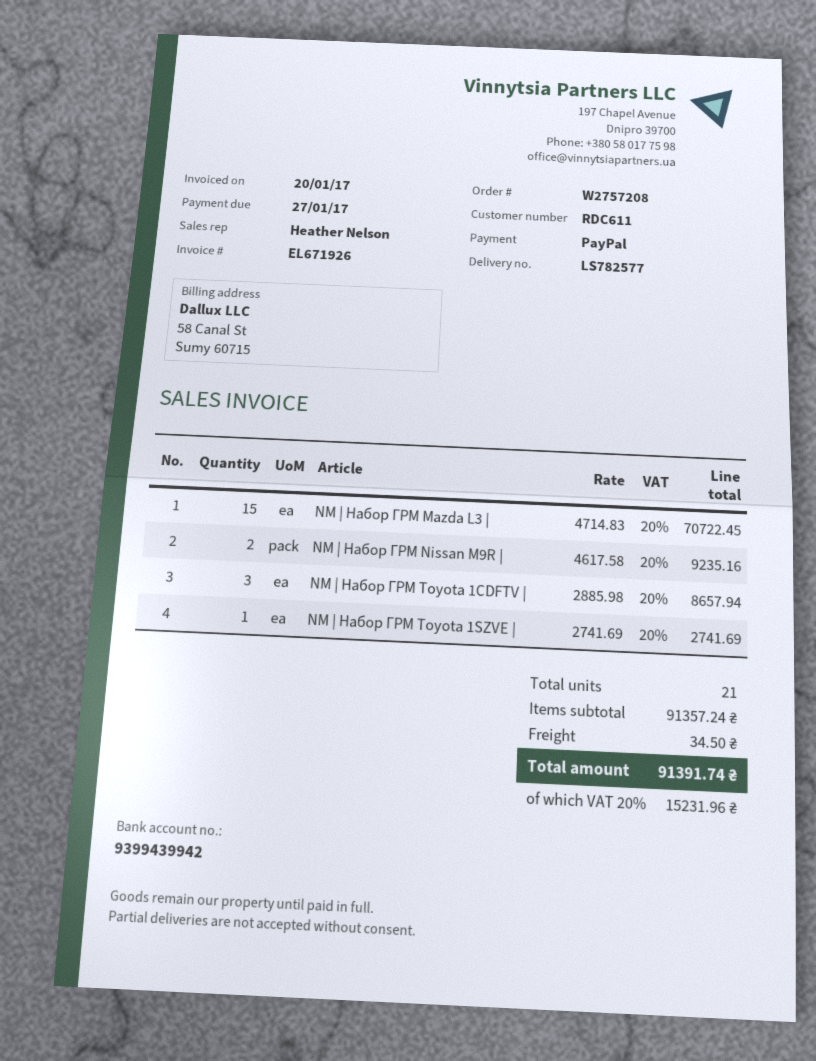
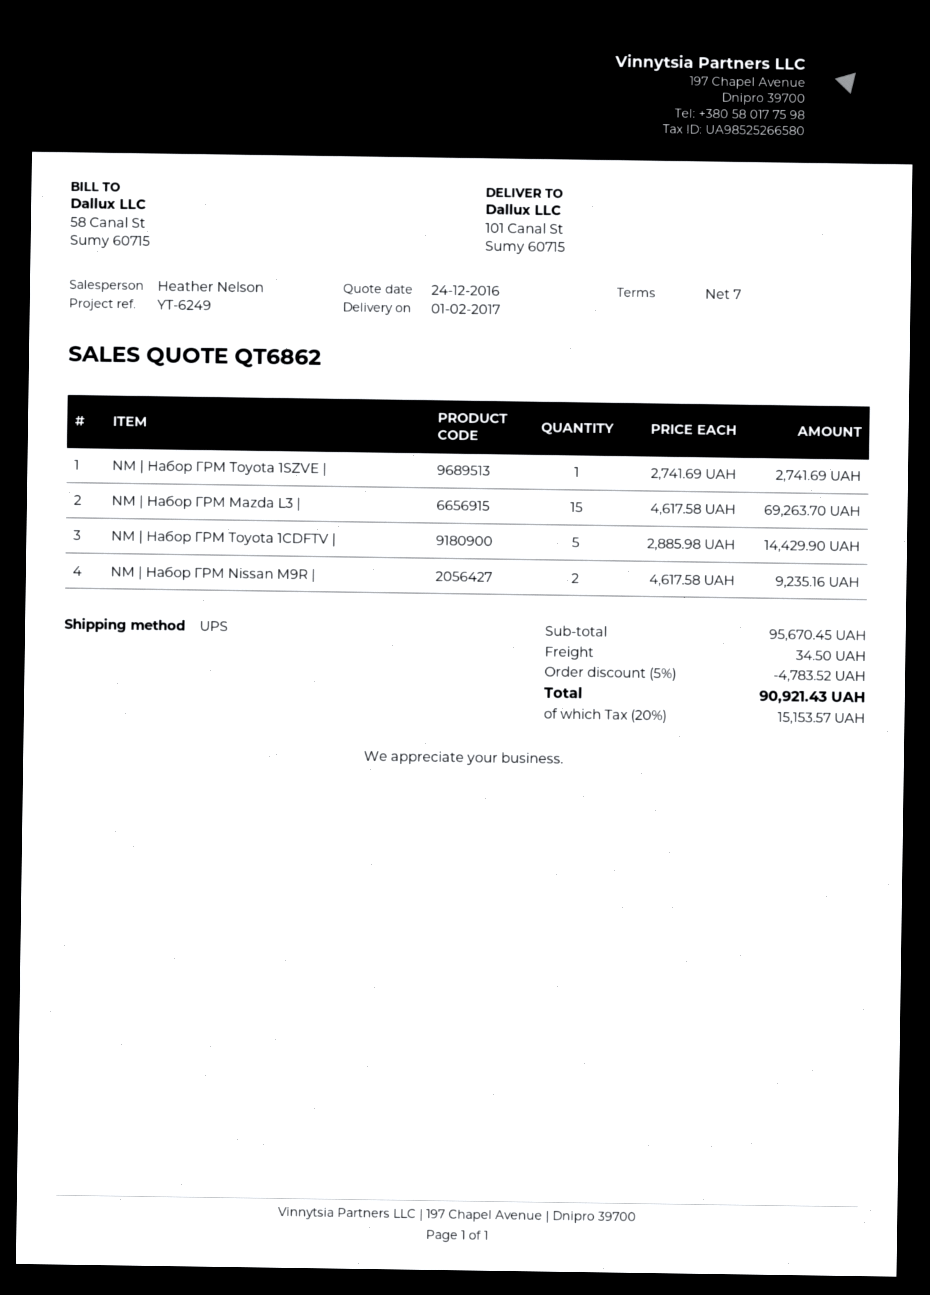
NM | Набор ГРМ Mazda L3 |: 15 x 4714.83 = 70722.45 -> 15 x 4617.58 = 69263.70
NM | Набор ГРМ Toyota 1CDFTV |: 3 x 2885.98 = 8657.94 -> 5 x 2885.98 = 14429.90
subtotal: 91357.24 -> 95670.45
discount: none -> 5% = 4783.52
tax: 20% = 15231.96 -> 20% = 15153.57
total: 91391.74 -> 90921.43

